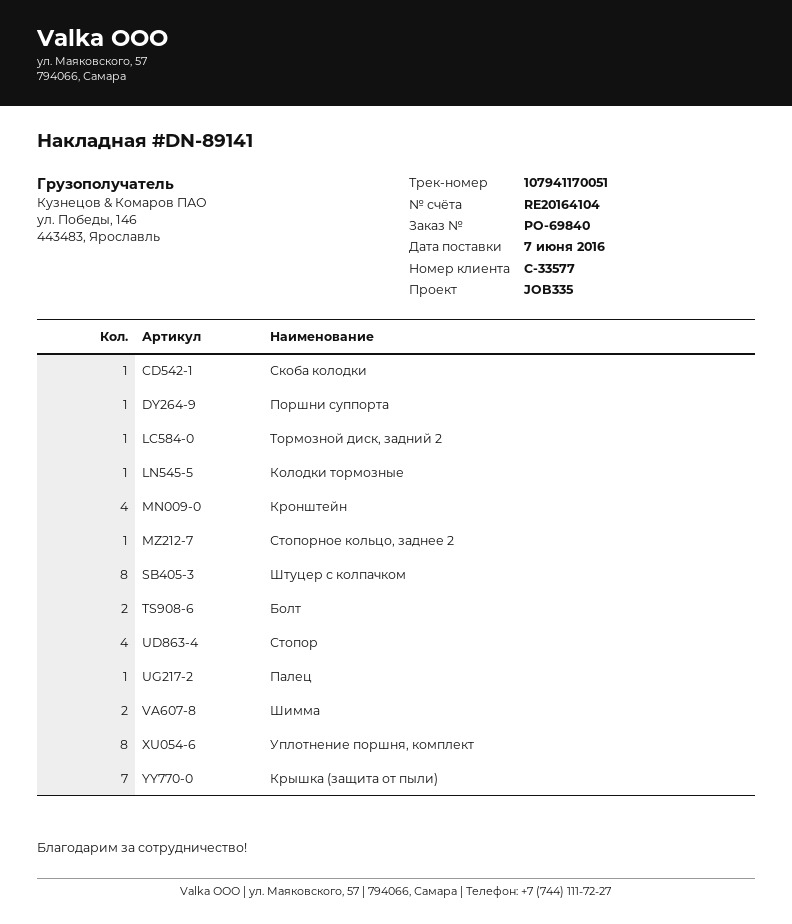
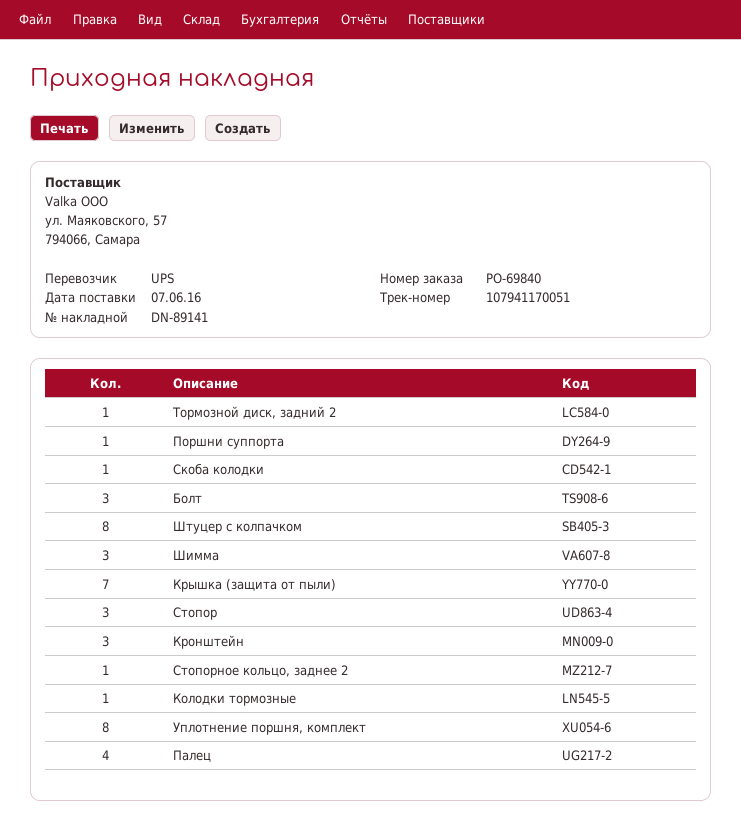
Кронштейн: 4 -> 3
Болт: 2 -> 3
Стопор: 4 -> 3
Палец: 1 -> 4
Шимма: 2 -> 3

